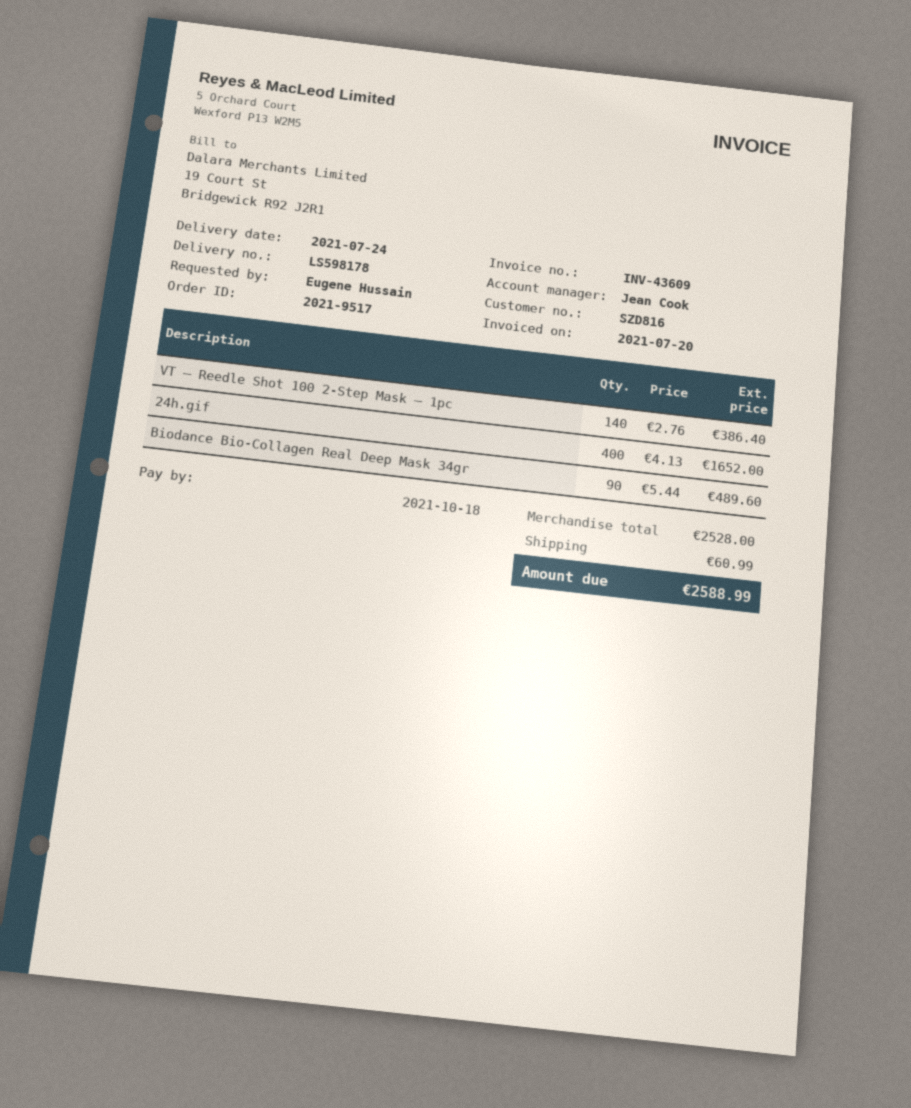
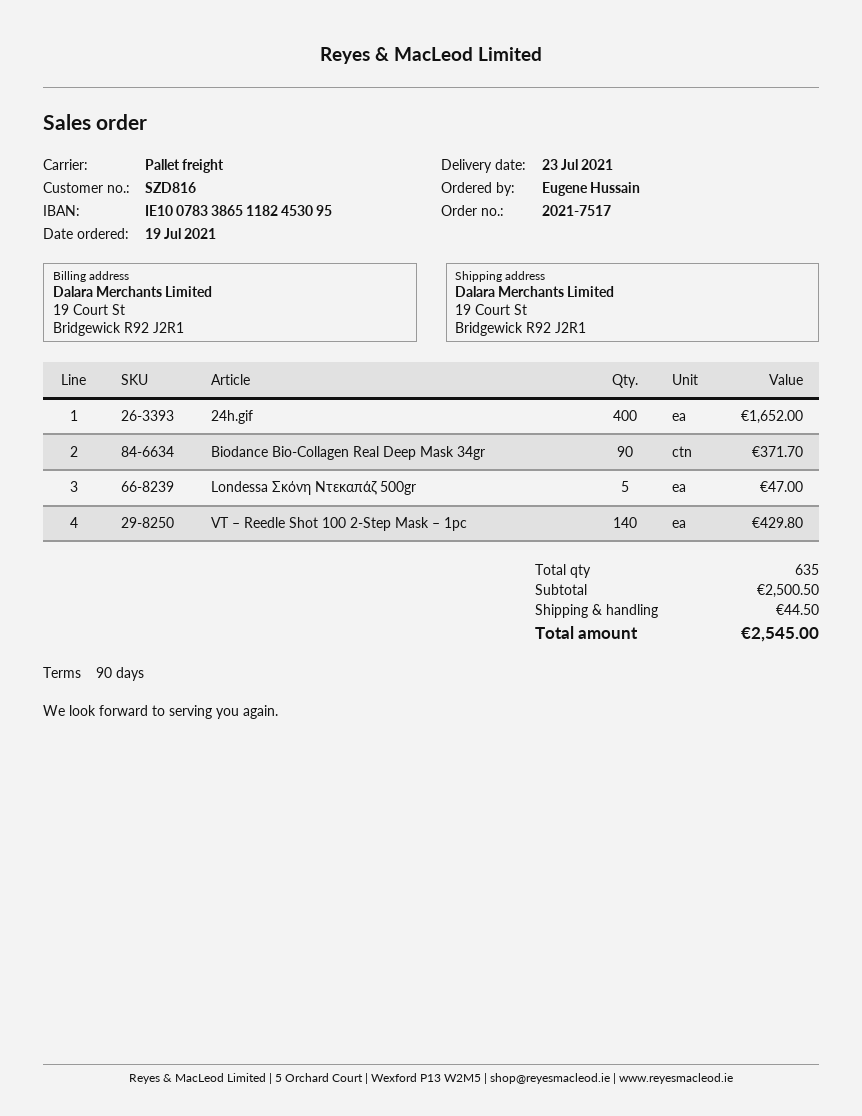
order number: 2021-9517 -> 2021-7517
delivery date: 2021-07-24 -> 2021-07-23
VT – Reedle Shot 100 2-Step Mask – 1pc: 140 for 386.40 -> 140 for 429.80
Biodance Bio-Collagen Real Deep Mask 34gr: 90 for 489.60 -> 90 for 371.70
Londessa Σκόνη Ντεκαπάζ 500gr: none -> 5 for 47.00
subtotal: 2528.00 -> 2500.50
shipping: 60.99 -> 44.50
total: 2588.99 -> 2545.00

